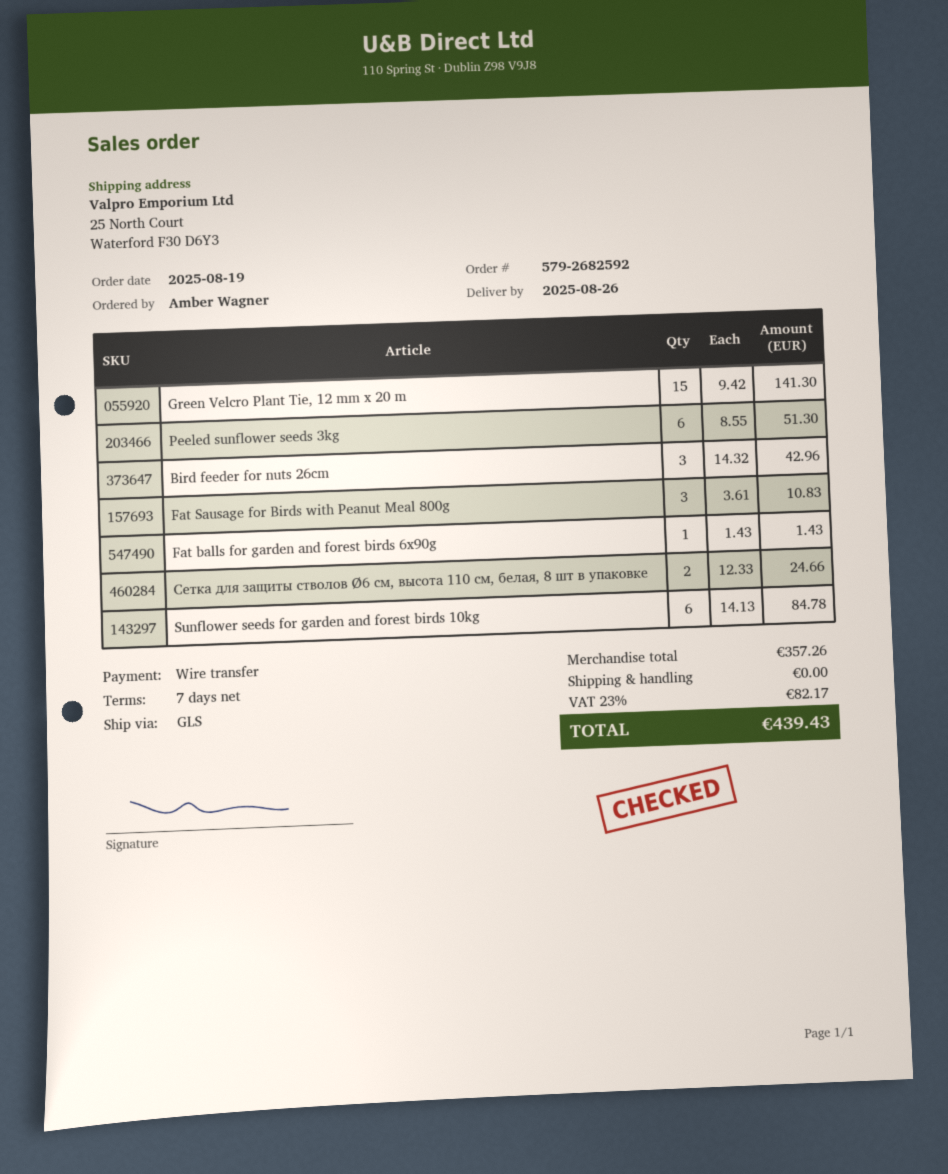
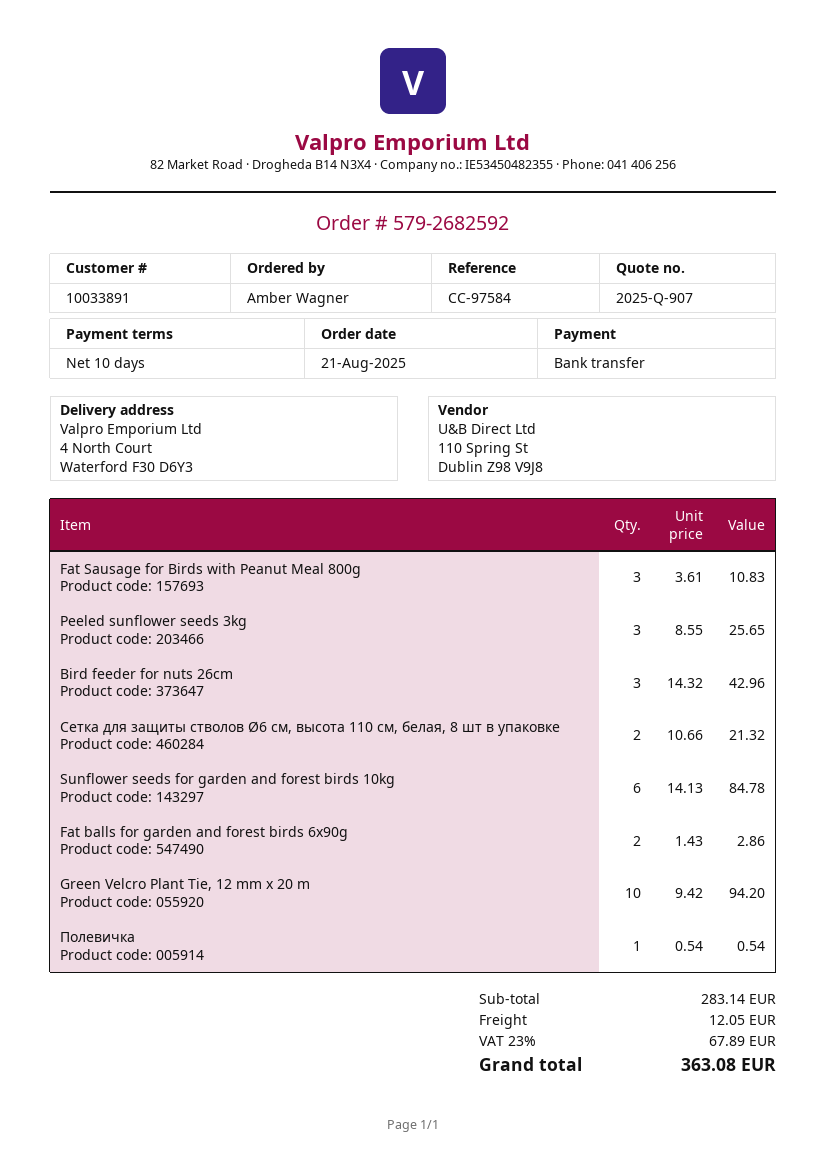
order date: 2025-08-19 -> 2025-08-21
payment terms: 7 days -> 10 days
ship to: 25 North Court, Waterford F30 D6Y3 -> 4 North Court, Waterford F30 D6Y3
Green Velcro Plant Tie, 12 mm x 20 m: 15 x 9.42 = 141.30 -> 10 x 9.42 = 94.20
Peeled sunflower seeds 3kg: 6 x 8.55 = 51.30 -> 3 x 8.55 = 25.65
Fat balls for garden and forest birds 6x90g: 1 x 1.43 = 1.43 -> 2 x 1.43 = 2.86
Сетка для защиты стволов Ø6 см, высота 110 см, белая, 8 шт в упаковке: 2 x 12.33 = 24.66 -> 2 x 10.66 = 21.32
Полевичка: none -> 1 x 0.54 = 0.54
subtotal: 357.26 -> 283.14
shipping: 0.00 -> 12.05
tax: 23% = 82.17 -> 23% = 67.89
total: 439.43 -> 363.08

